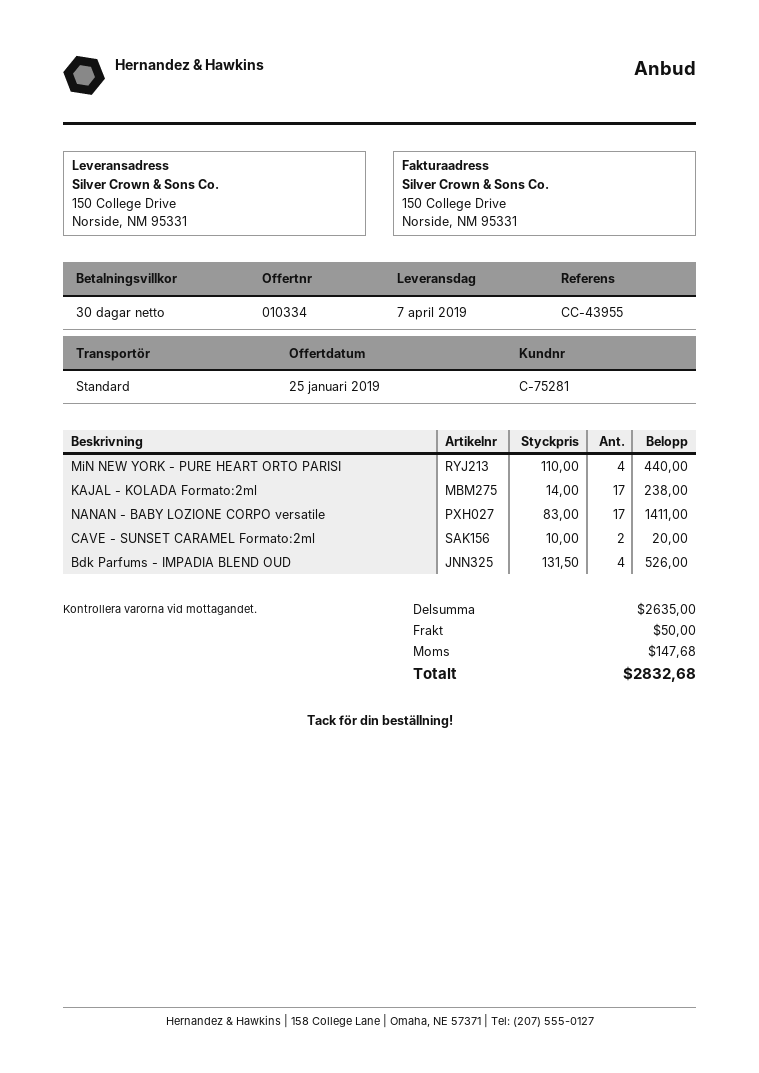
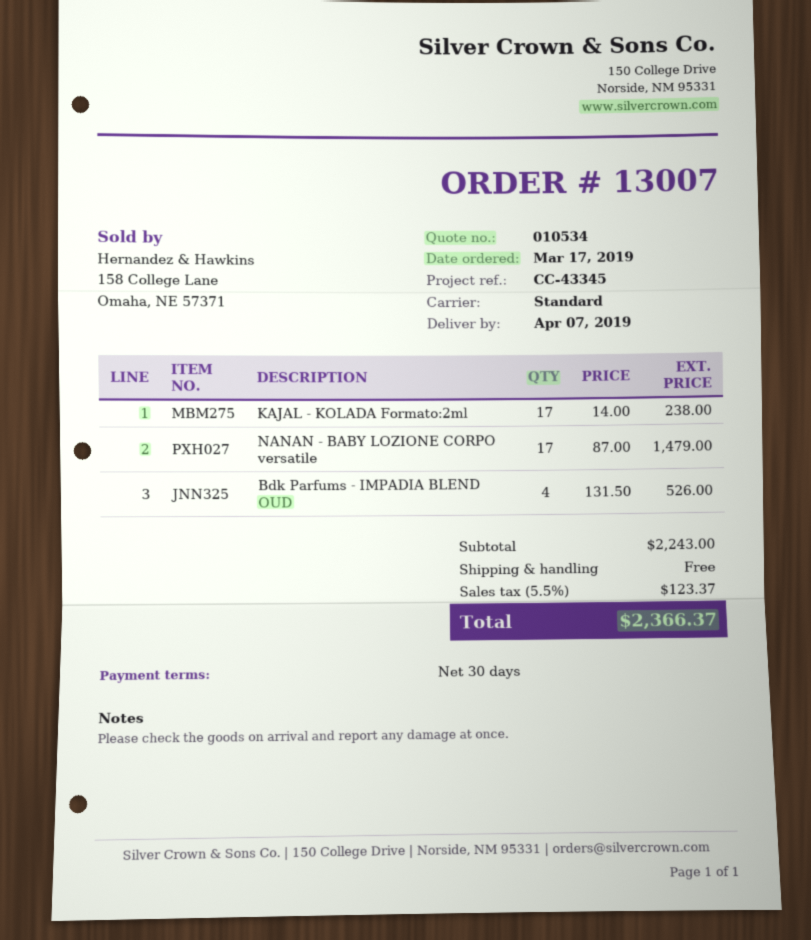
quote number: 010334 -> 010534
reference: CC-43955 -> CC-43345
MiN NEW YORK - PURE HEART ORTO PARISI: 4 x 110.00 = 440.00 -> none
NANAN - BABY LOZIONE CORPO versatile: 17 x 83.00 = 1411.00 -> 17 x 87.00 = 1479.00
CAVE - SUNSET CARAMEL Formato:2ml: 2 x 10.00 = 20.00 -> none
subtotal: 2635.00 -> 2243.00
shipping: 50.00 -> 0.00
tax: 147.68 -> 123.37
total: 2832.68 -> 2366.37

